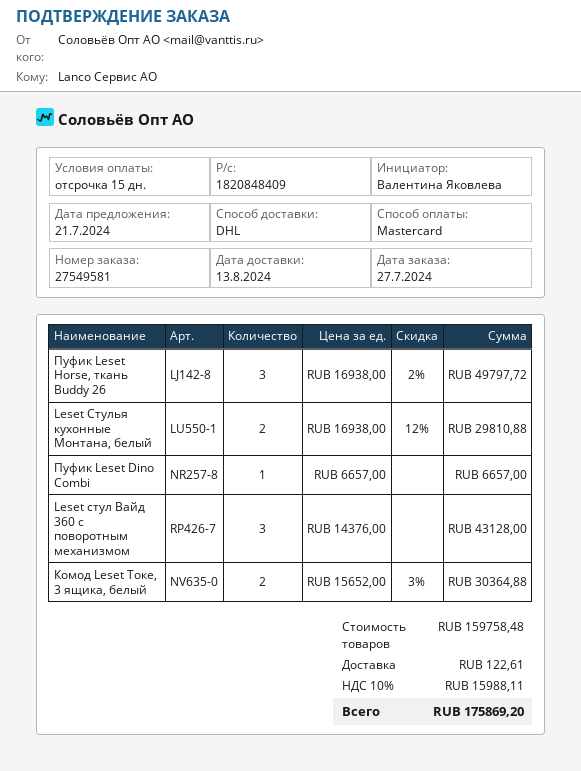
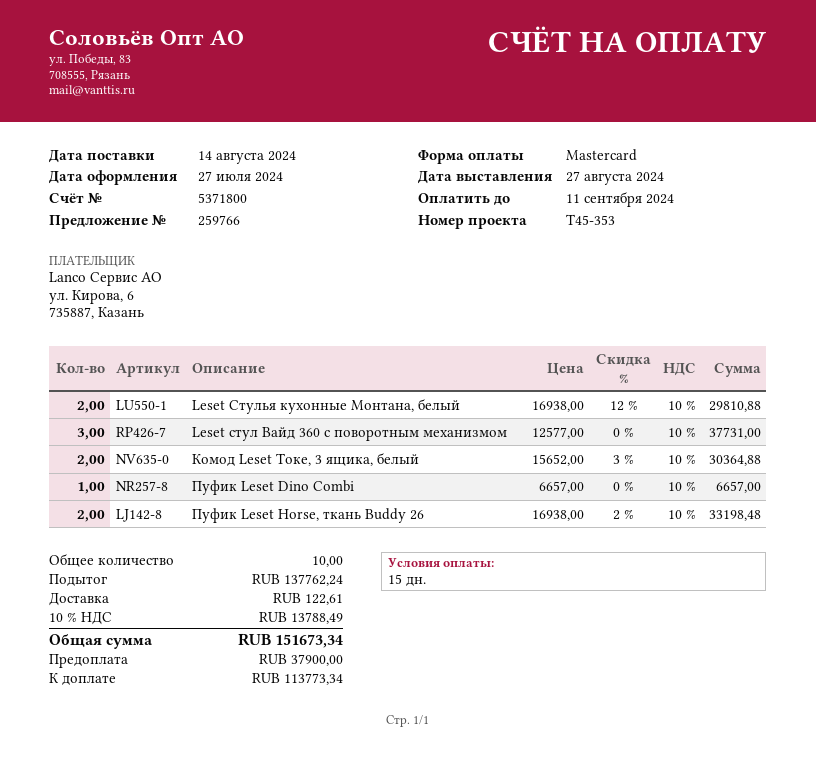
delivery date: 2024-08-13 -> 2024-08-14
Пуфик Leset Horse, ткань Buddy 26: 3 x 16938.00 - 2% = 49797.72 -> 2 x 16938.00 - 2% = 33198.48
Leset стул Вайд 360 с поворотным механизмом: 3 x 14376.00 = 43128.00 -> 3 x 12577.00 = 37731.00
subtotal: 159758.48 -> 137762.24
tax: 10% = 15988.11 -> 10% = 13788.49
total: 175869.20 -> 151673.34

